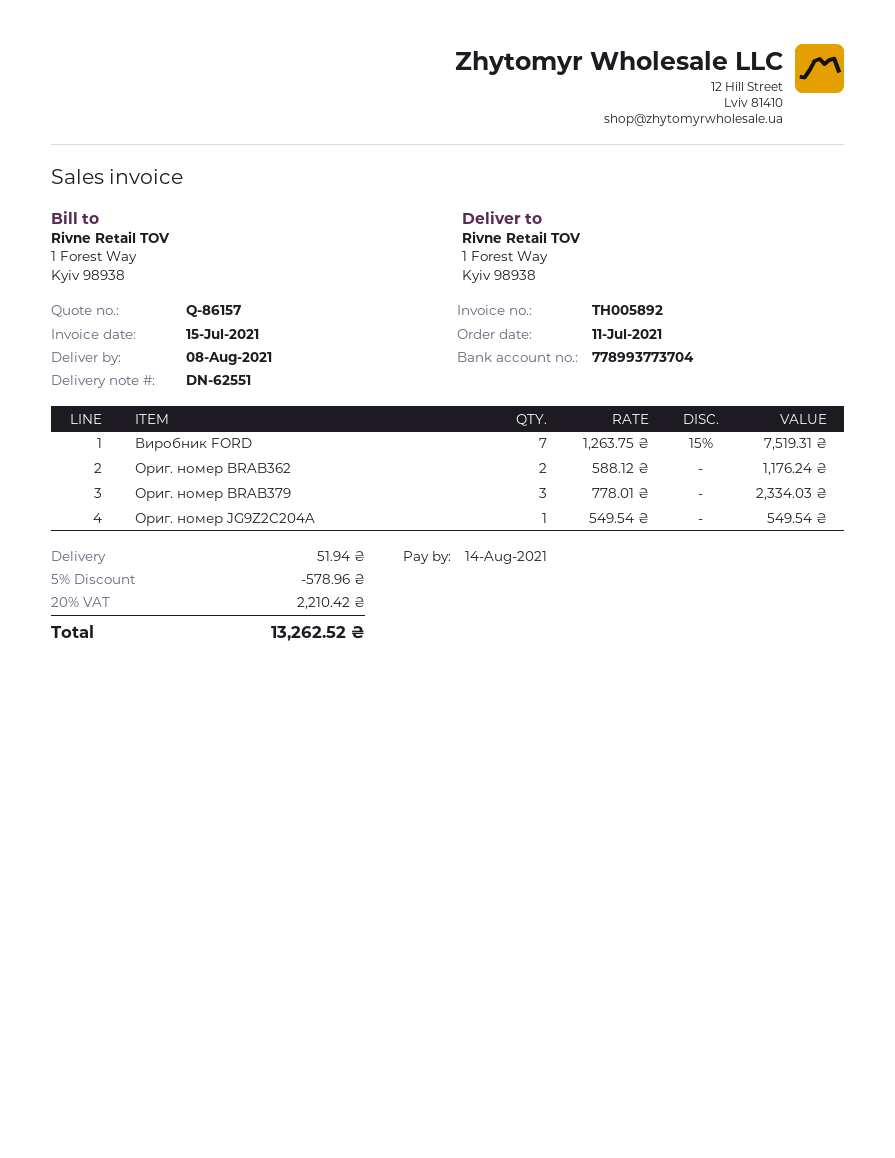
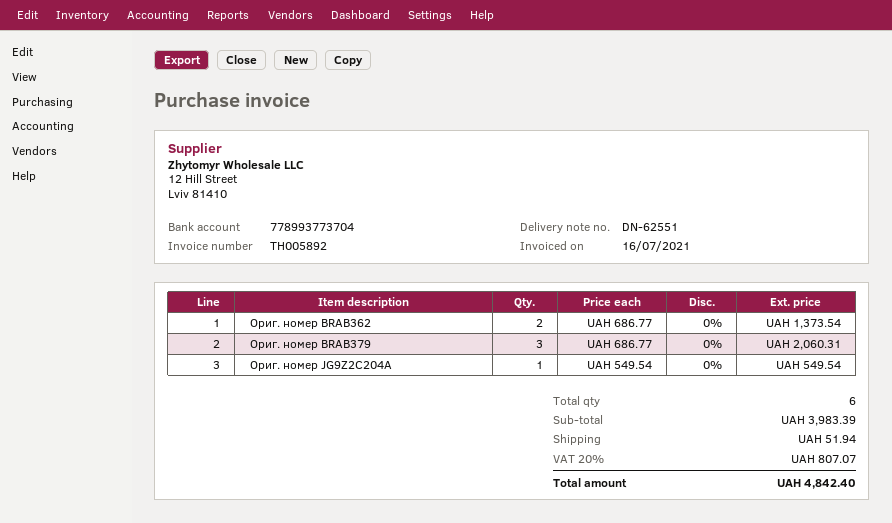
invoice date: 2021-07-15 -> 2021-07-16
Виробник FORD: 7 x 1263.75 - 15% = 7519.31 -> none
Ориг. номер BRAB362: 2 x 588.12 = 1176.24 -> 2 x 686.77 = 1373.54
Ориг. номер BRAB379: 3 x 778.01 = 2334.03 -> 3 x 686.77 = 2060.31
discount: 5% = 578.96 -> none
tax: 20% = 2210.42 -> 20% = 807.07
total: 13262.52 -> 4842.40

